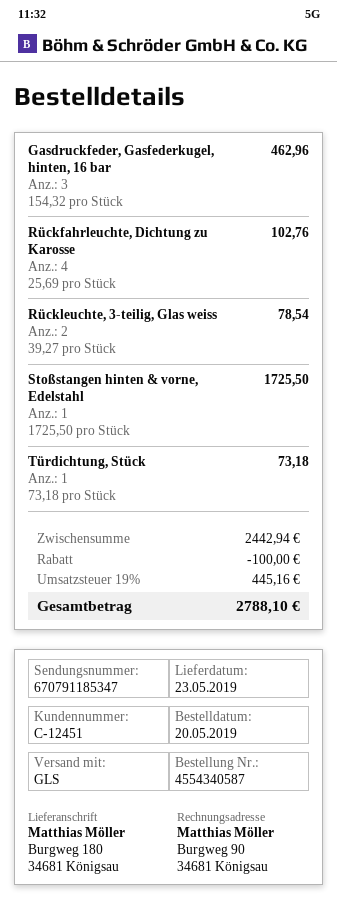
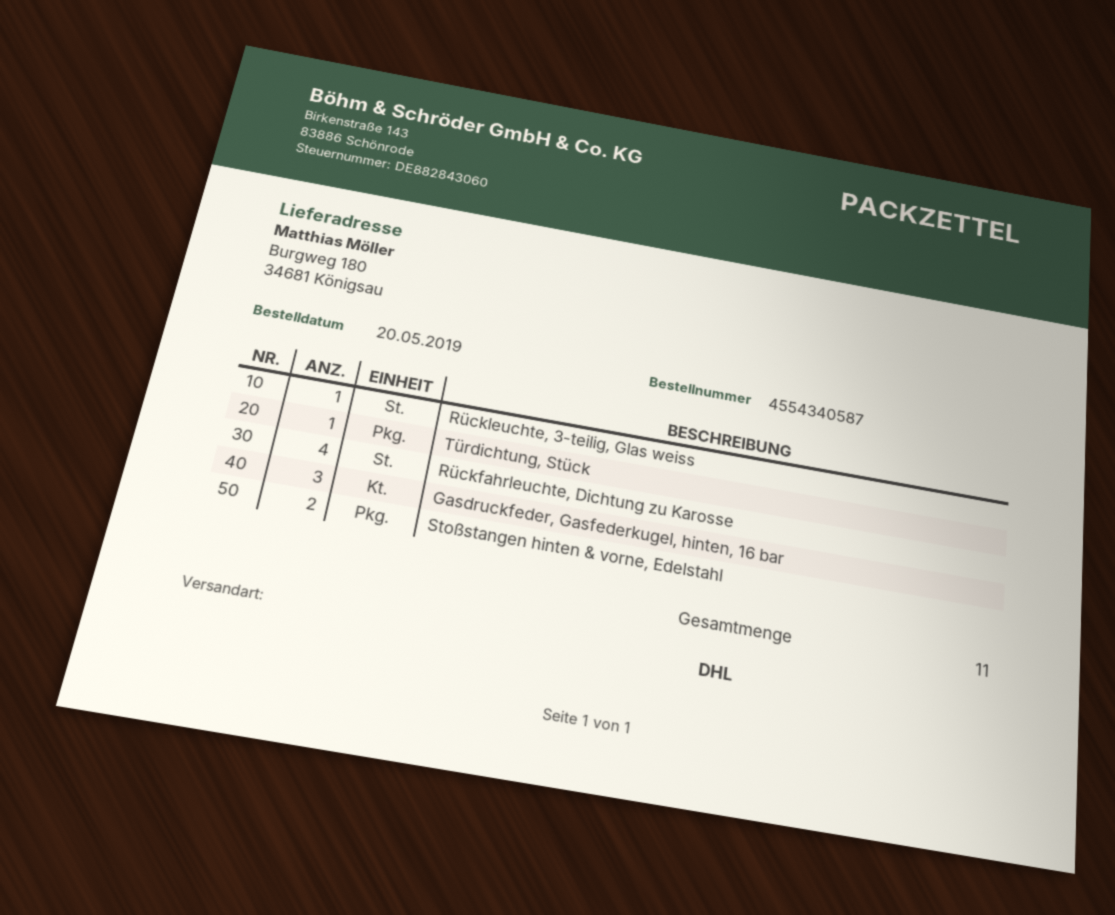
shipping method: GLS -> DHL
Rückleuchte, 3-teilig, Glas weiss: 2 -> 1
Stoßstangen hinten & vorne, Edelstahl: 1 -> 2

